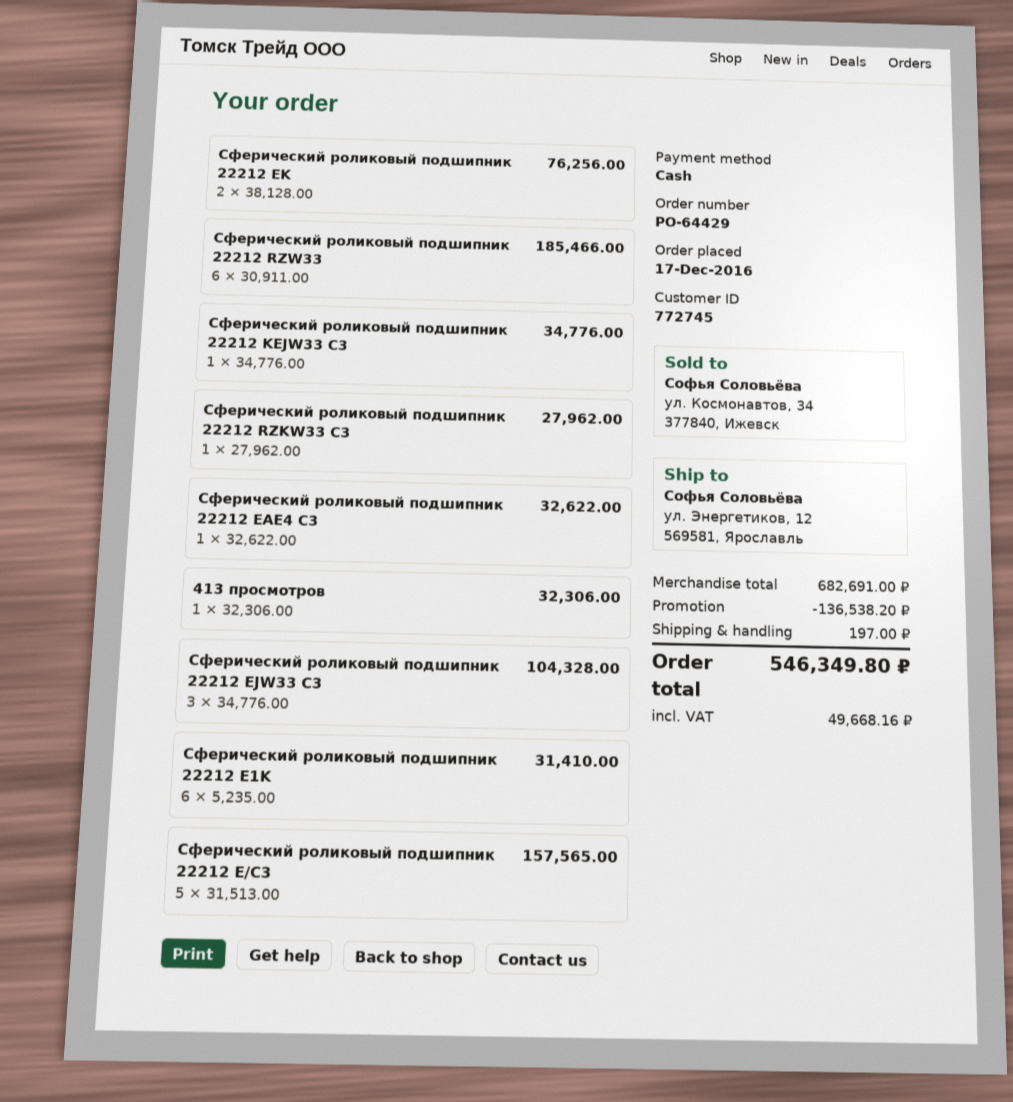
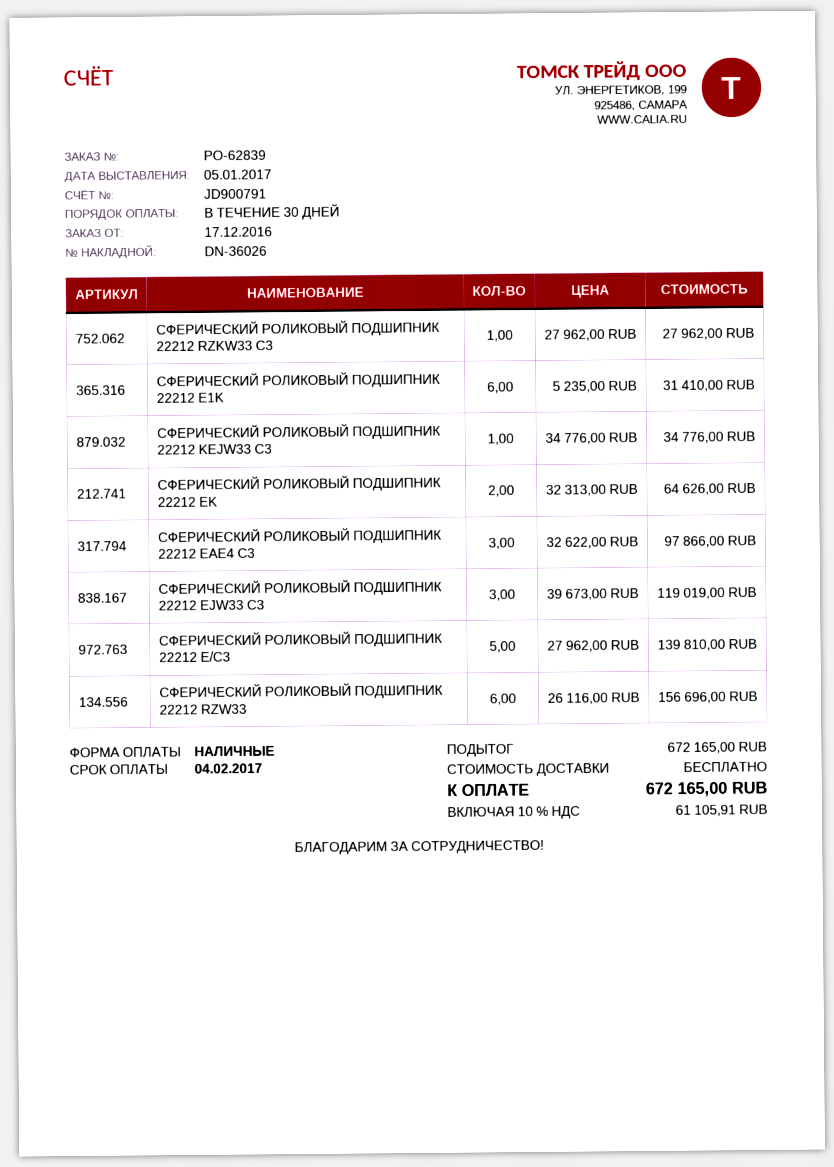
order number: PO-64429 -> PO-62839
Сферический роликовый подшипник 22212 EK: 2 x 38128.00 = 76256.00 -> 2 x 32313.00 = 64626.00
Сферический роликовый подшипник 22212 RZW33: 6 x 30911.00 = 185466.00 -> 6 x 26116.00 = 156696.00
Сферический роликовый подшипник 22212 EAE4 C3: 1 x 32622.00 = 32622.00 -> 3 x 32622.00 = 97866.00
413 просмотров: 1 x 32306.00 = 32306.00 -> none
Сферический роликовый подшипник 22212 EJW33 C3: 3 x 34776.00 = 104328.00 -> 3 x 39673.00 = 119019.00
Сферический роликовый подшипник 22212 E/C3: 5 x 31513.00 = 157565.00 -> 5 x 27962.00 = 139810.00
subtotal: 682691.00 -> 672165.00
discount: 136538.20 -> none
shipping: 197.00 -> 0.00
tax: 49668.16 -> 61105.91
total: 546349.80 -> 672165.00

